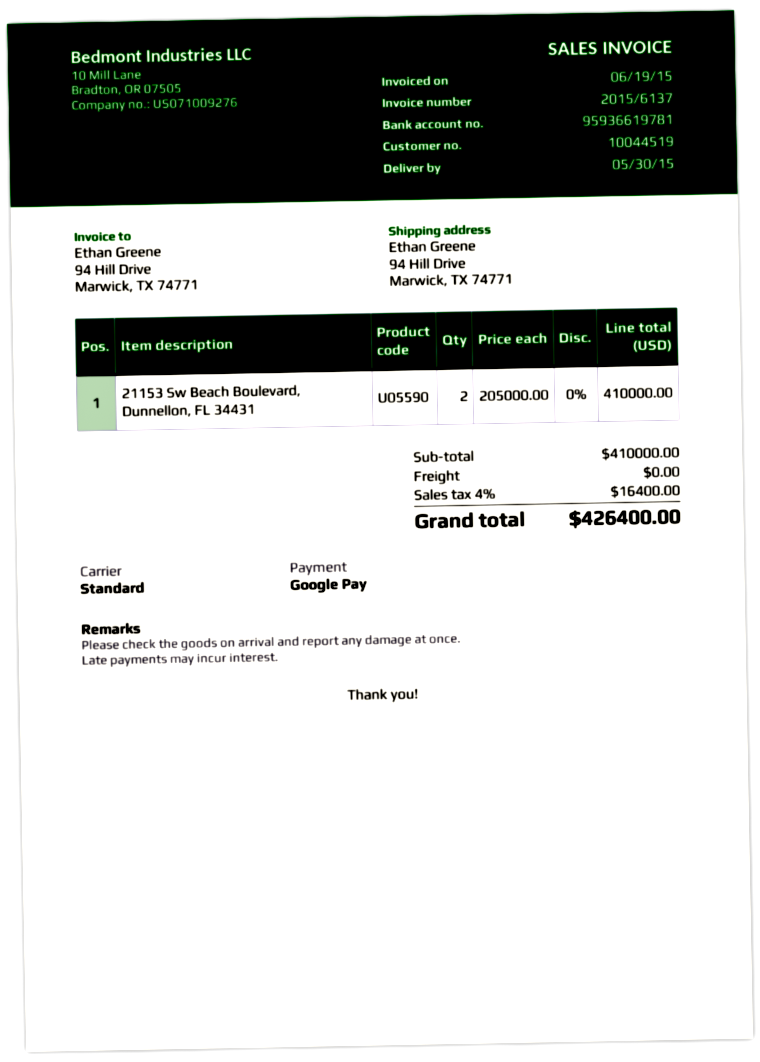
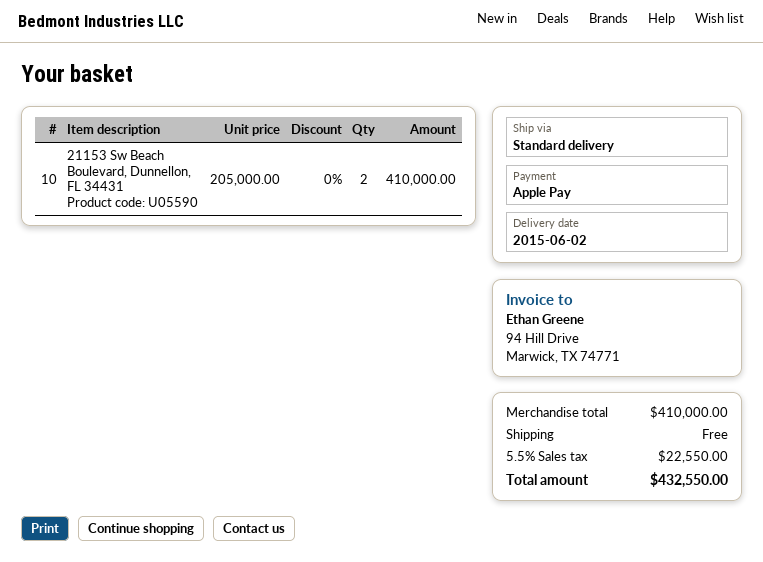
delivery date: 2015-05-30 -> 2015-06-02
payment method: Google Pay -> Apple Pay
tax: 4% = 16400.00 -> 5.5% = 22550.00
total: 426400.00 -> 432550.00

